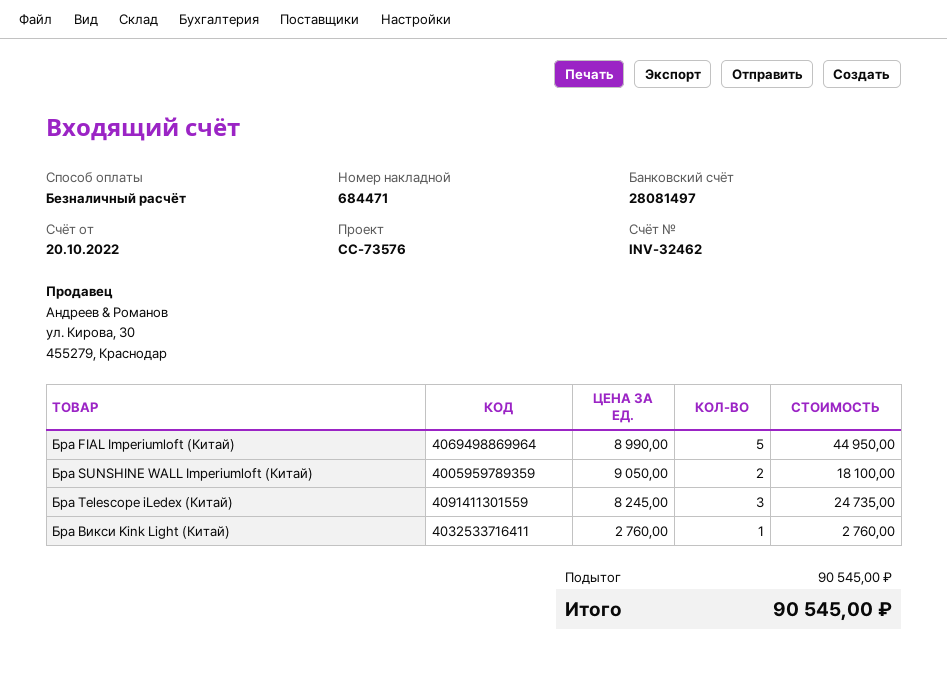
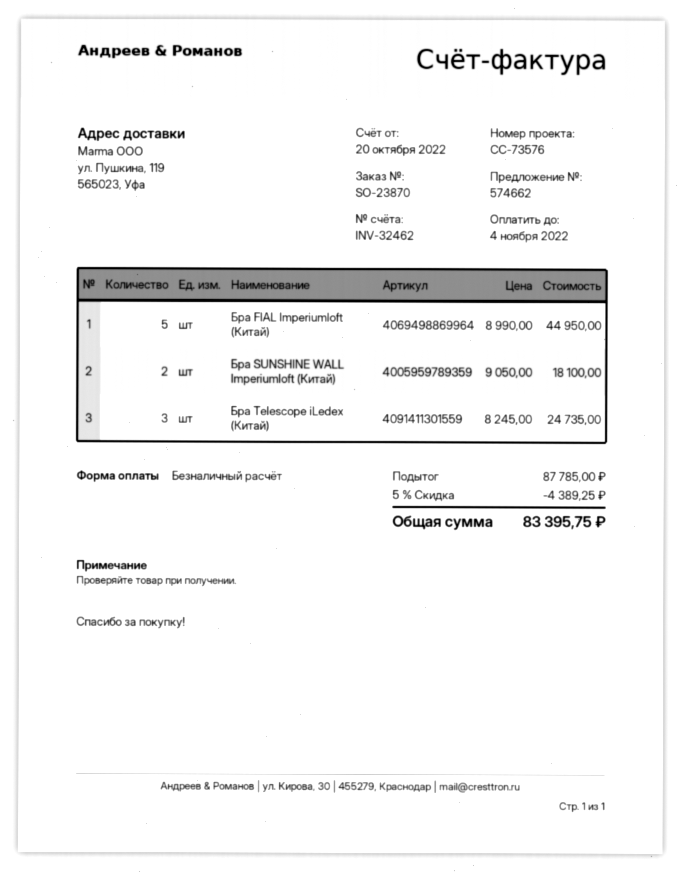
Бра Викси Kink Light (Китай): 1 x 2760.00 = 2760.00 -> none
subtotal: 90545.00 -> 87785.00
discount: none -> 5% = 4389.25
total: 90545.00 -> 83395.75

